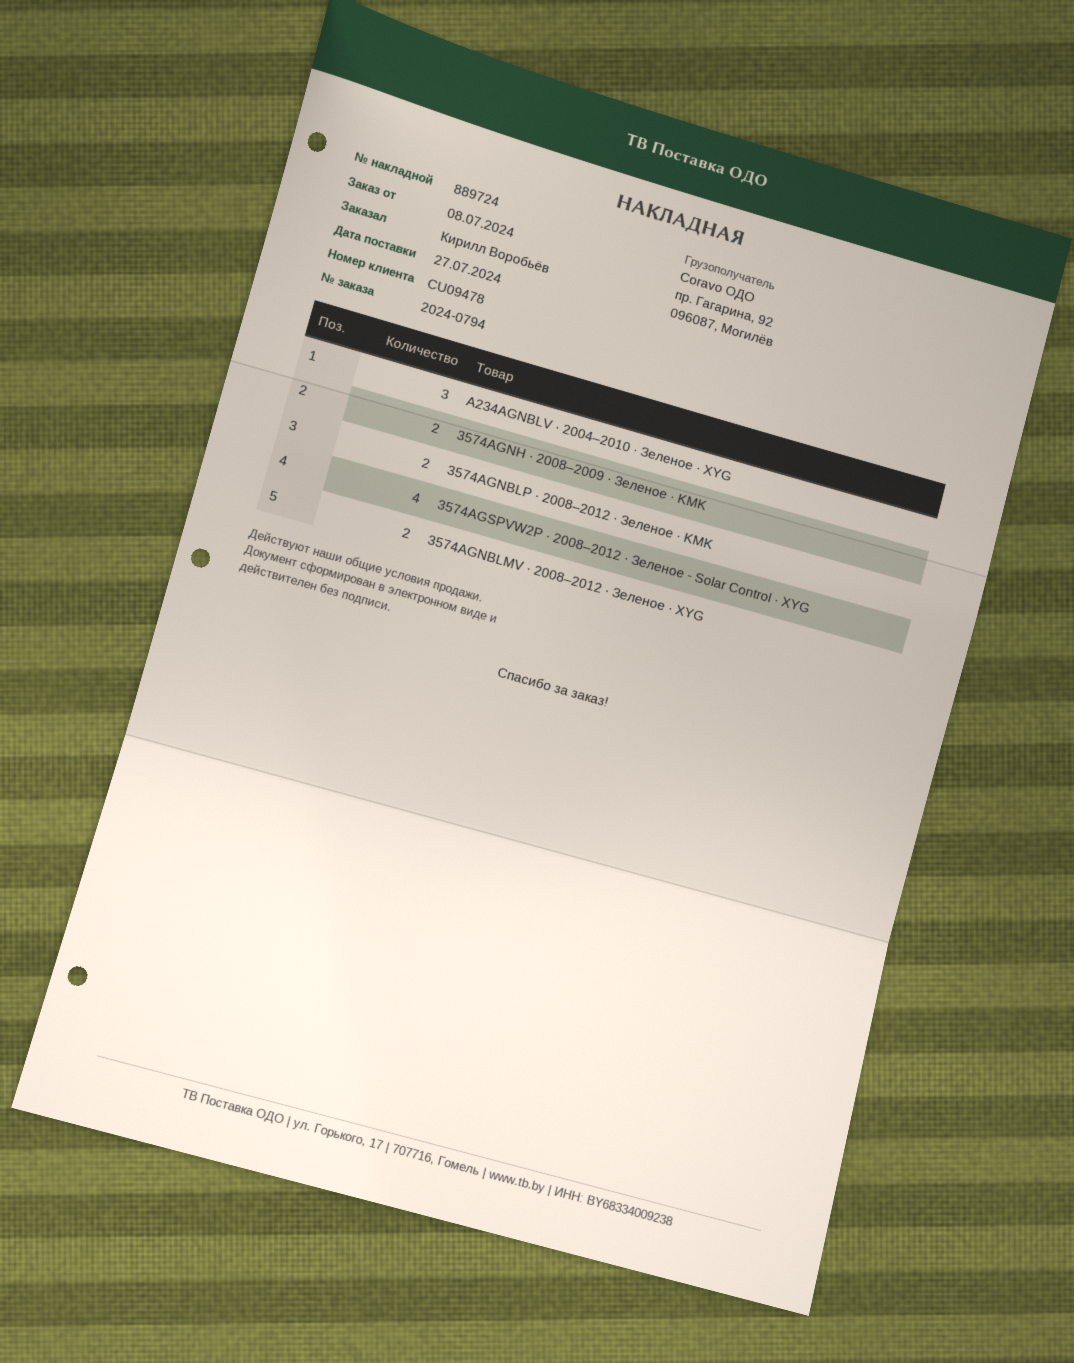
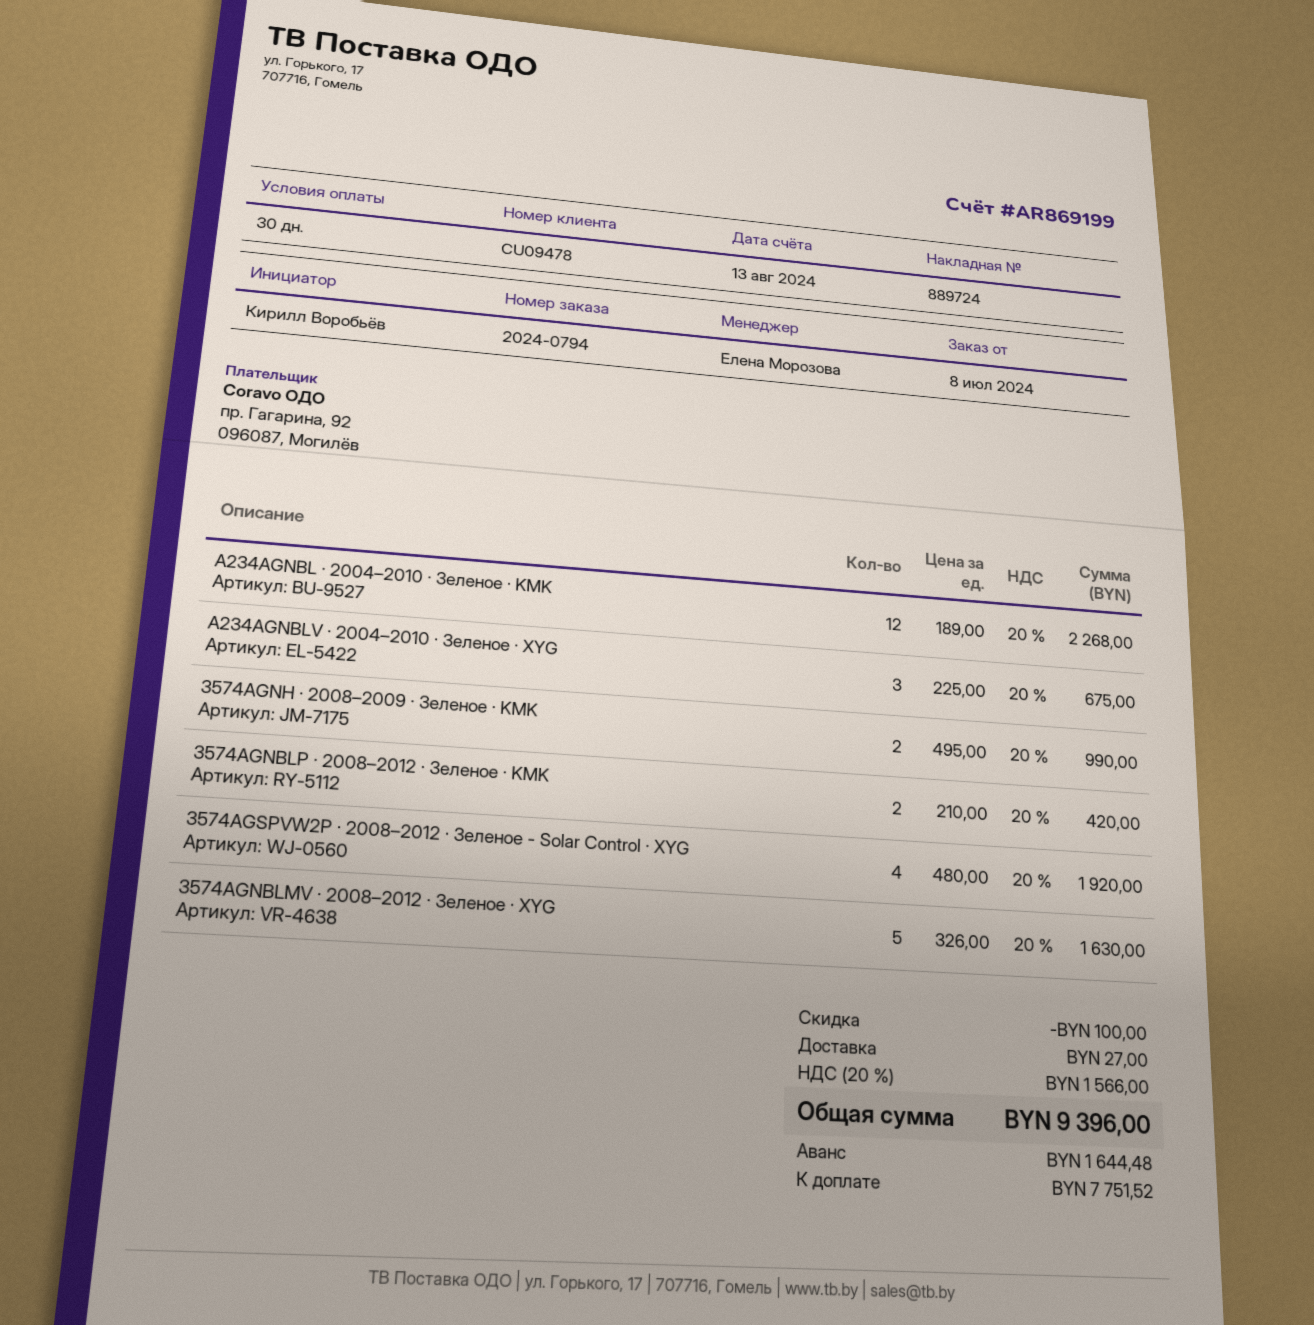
3574AGNBLMV · 2008–2012 · Зеленое · XYG: 2 -> 5
A234AGNBL · 2004–2010 · Зеленое · KMK: none -> 12

